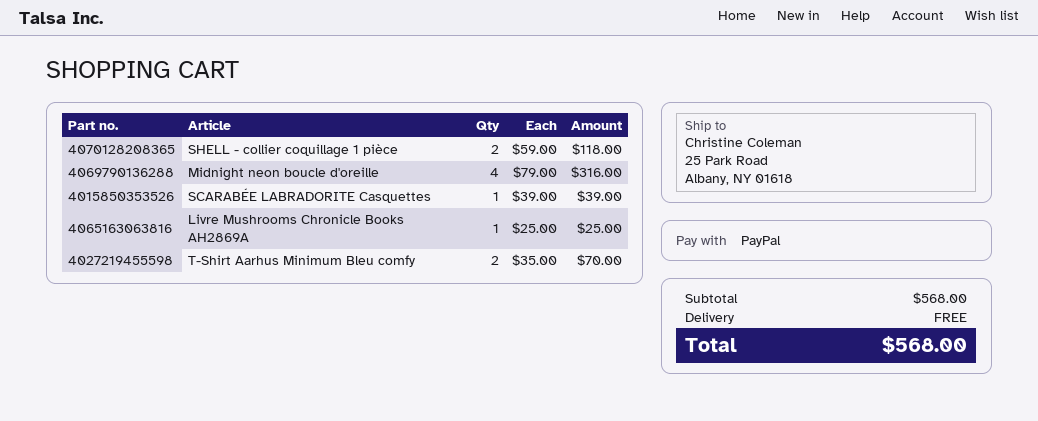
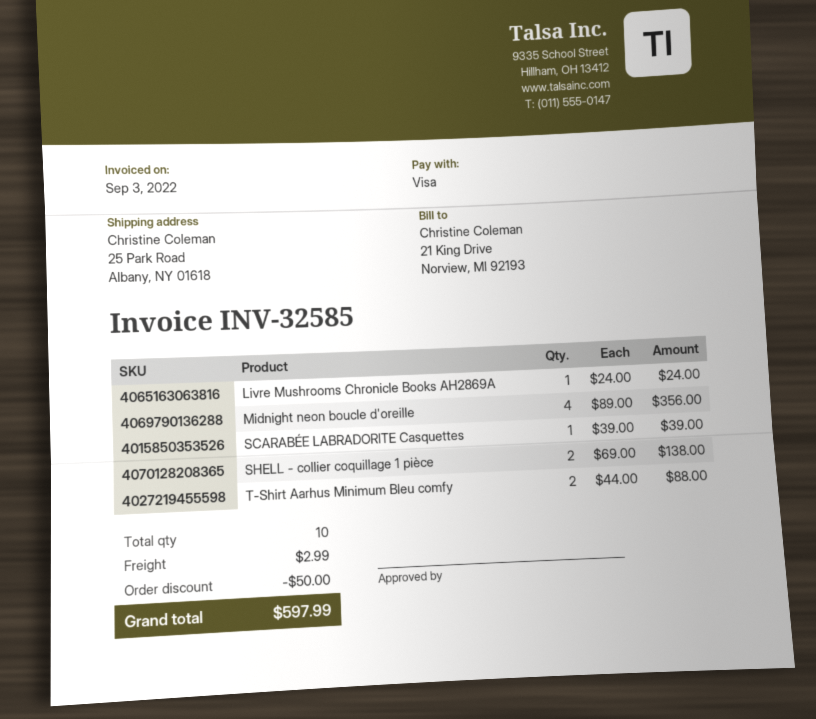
payment method: PayPal -> Visa
SHELL - collier coquillage 1 pièce: 2 x 59.00 = 118.00 -> 2 x 69.00 = 138.00
Midnight neon boucle d'oreille: 4 x 79.00 = 316.00 -> 4 x 89.00 = 356.00
Livre Mushrooms Chronicle Books AH2869A: 1 x 25.00 = 25.00 -> 1 x 24.00 = 24.00
T-Shirt Aarhus Minimum Bleu comfy: 2 x 35.00 = 70.00 -> 2 x 44.00 = 88.00
discount: none -> 50.00
shipping: 0.00 -> 2.99
total: 568.00 -> 597.99

